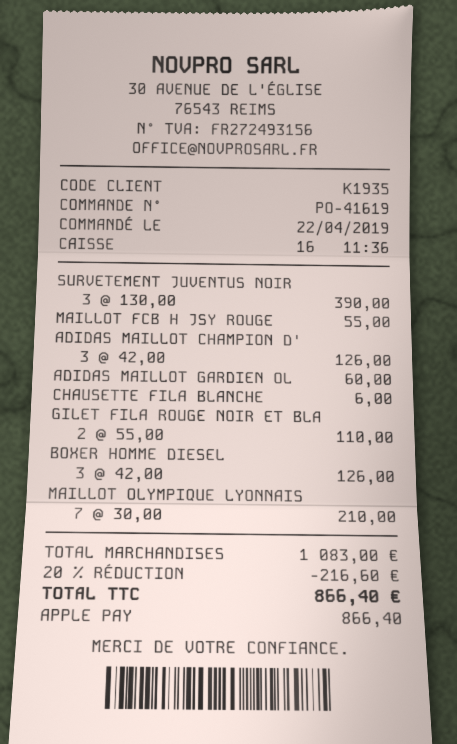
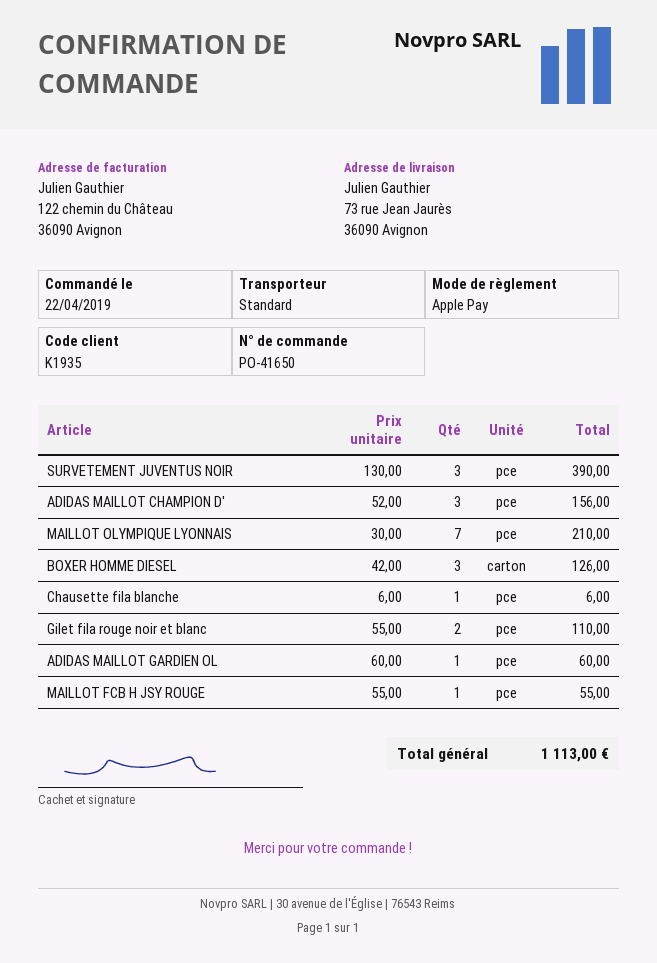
order number: PO-41619 -> PO-41650
ADIDAS MAILLOT CHAMPION D': 3 x 42.00 = 126.00 -> 3 x 52.00 = 156.00
discount: 20% = 216.60 -> none
total: 866.40 -> 1113.00

